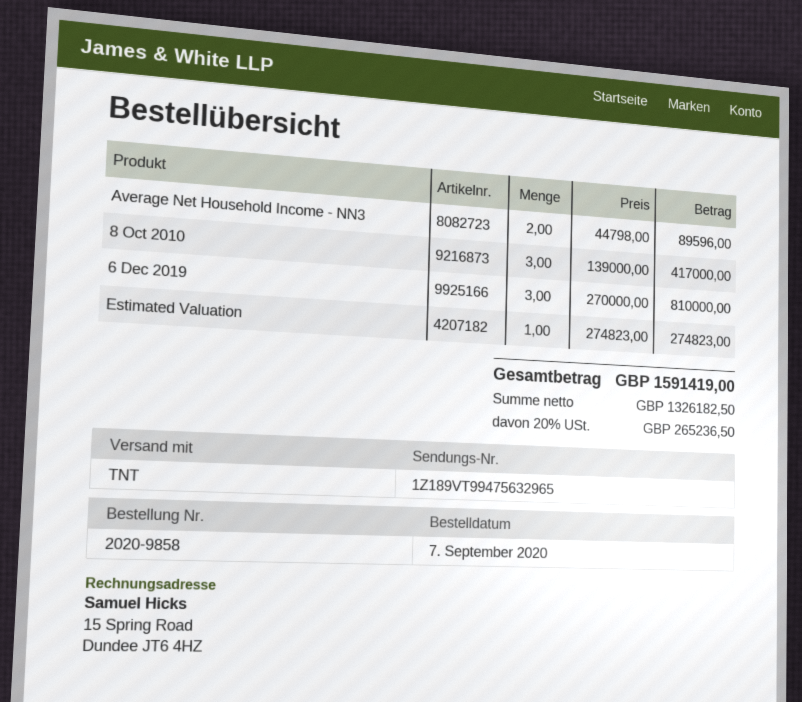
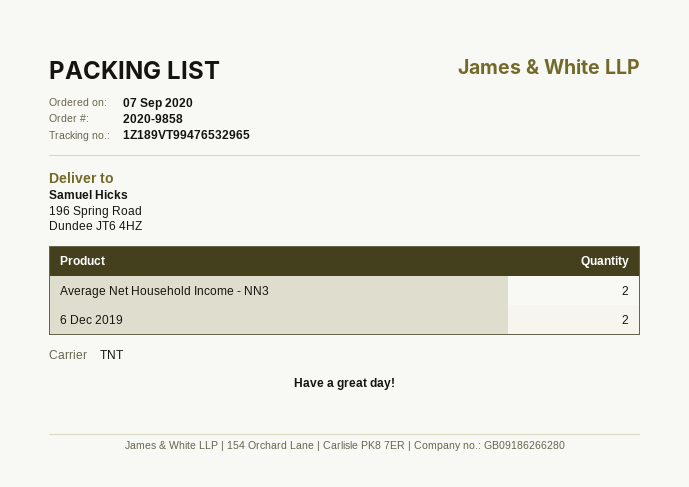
tracking number: 1Z189VT99475632965 -> 1Z189VT99476532965
8 Oct 2010: 3 -> none
6 Dec 2019: 3 -> 2
Estimated Valuation: 1 -> none

